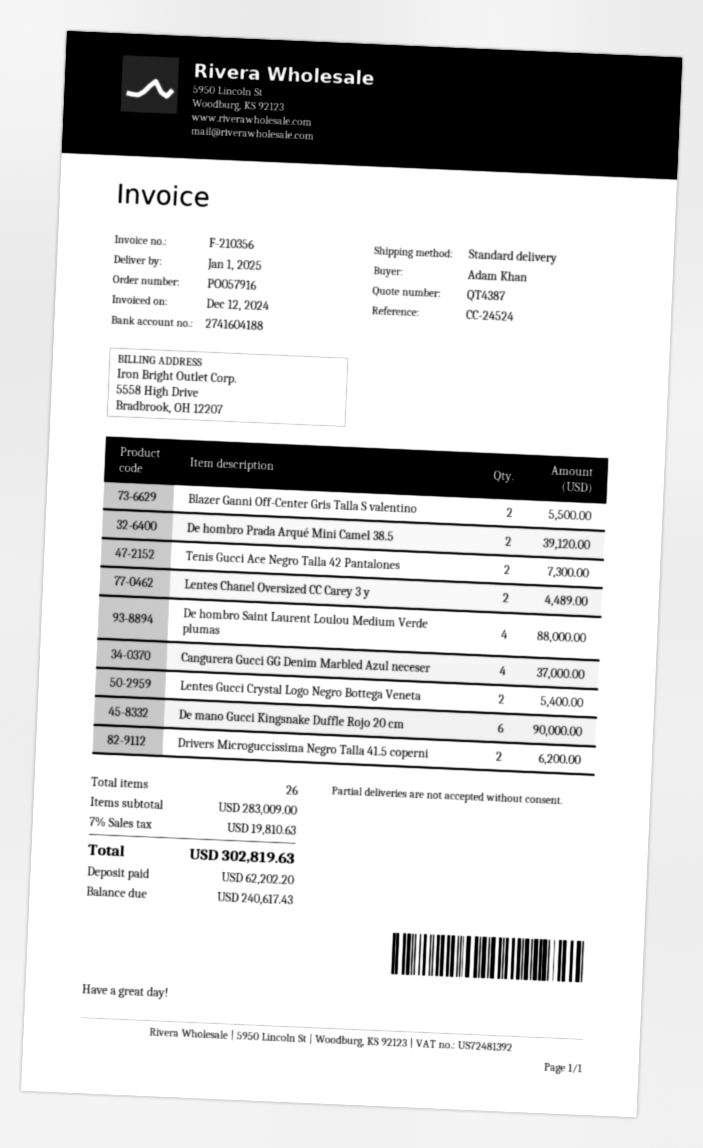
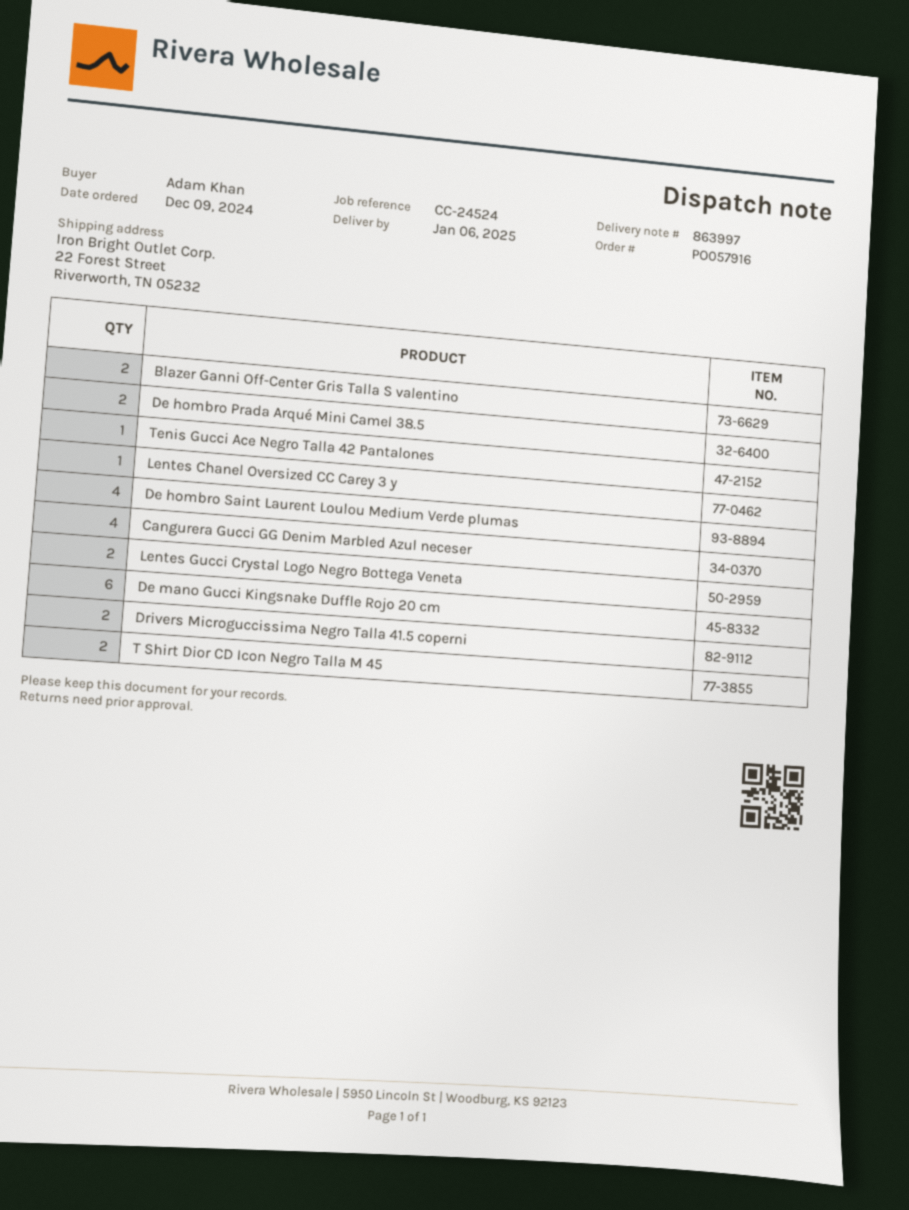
delivery date: 2025-01-01 -> 2025-01-06
Tenis Gucci Ace Negro Talla 42 Pantalones: 2 -> 1
Lentes Chanel Oversized CC Carey 3 y: 2 -> 1
T Shirt Dior CD Icon Negro Talla M 45: none -> 2

